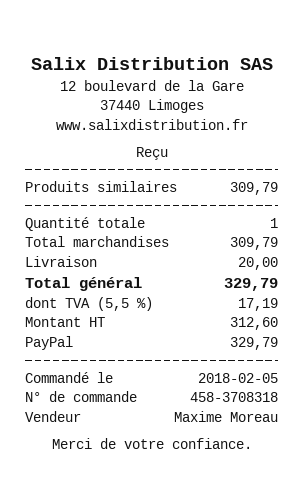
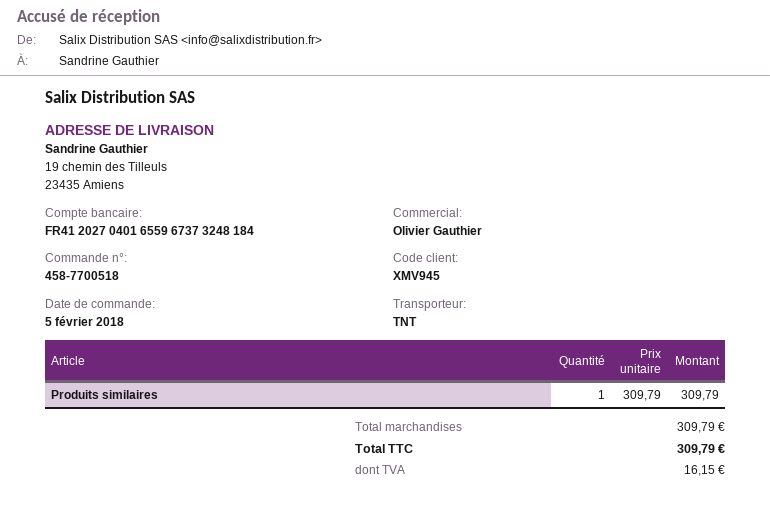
order number: 458-3708318 -> 458-7700518
sales rep: Maxime Moreau -> Olivier Gauthier
shipping: 20.00 -> none
tax: 17.19 -> 16.15
total: 329.79 -> 309.79

